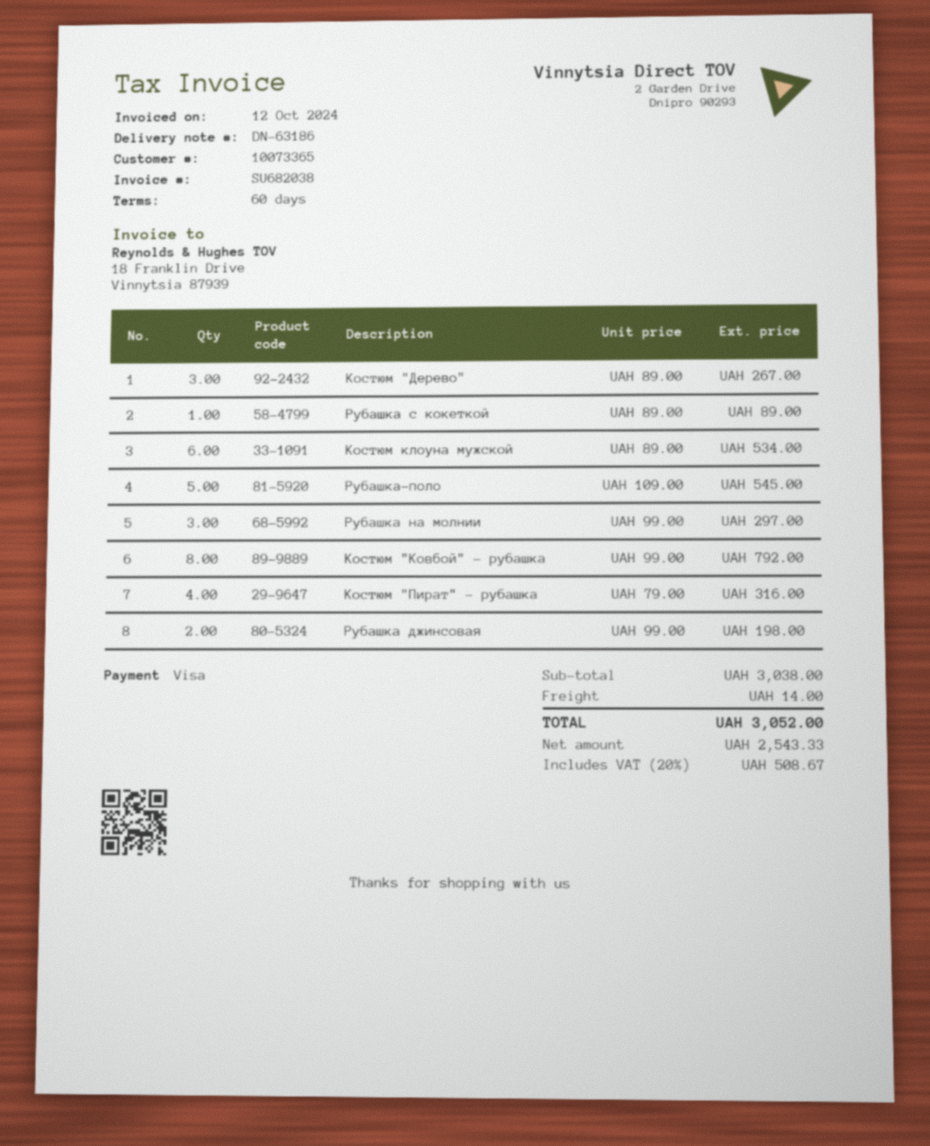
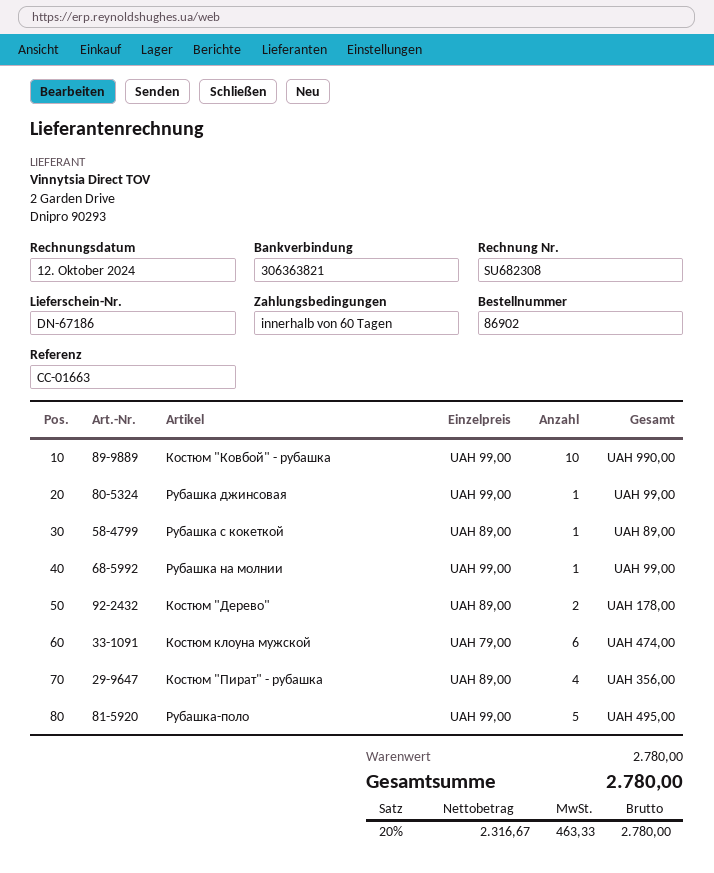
delivery note number: DN-63186 -> DN-67186
invoice number: SU682038 -> SU682308
Костюм "Дерево": 3 x 89.00 = 267.00 -> 2 x 89.00 = 178.00
Костюм клоуна мужской: 6 x 89.00 = 534.00 -> 6 x 79.00 = 474.00
Рубашка-поло: 5 x 109.00 = 545.00 -> 5 x 99.00 = 495.00
Рубашка на молнии: 3 x 99.00 = 297.00 -> 1 x 99.00 = 99.00
Костюм "Ковбой" - рубашка: 8 x 99.00 = 792.00 -> 10 x 99.00 = 990.00
Костюм "Пират" - рубашка: 4 x 79.00 = 316.00 -> 4 x 89.00 = 356.00
Рубашка джинсовая: 2 x 99.00 = 198.00 -> 1 x 99.00 = 99.00
subtotal: 3038.00 -> 2780.00
shipping: 14.00 -> none
net: 2543.33 -> 2316.67
tax: 20% = 508.67 -> 20% = 463.33
total: 3052.00 -> 2780.00

